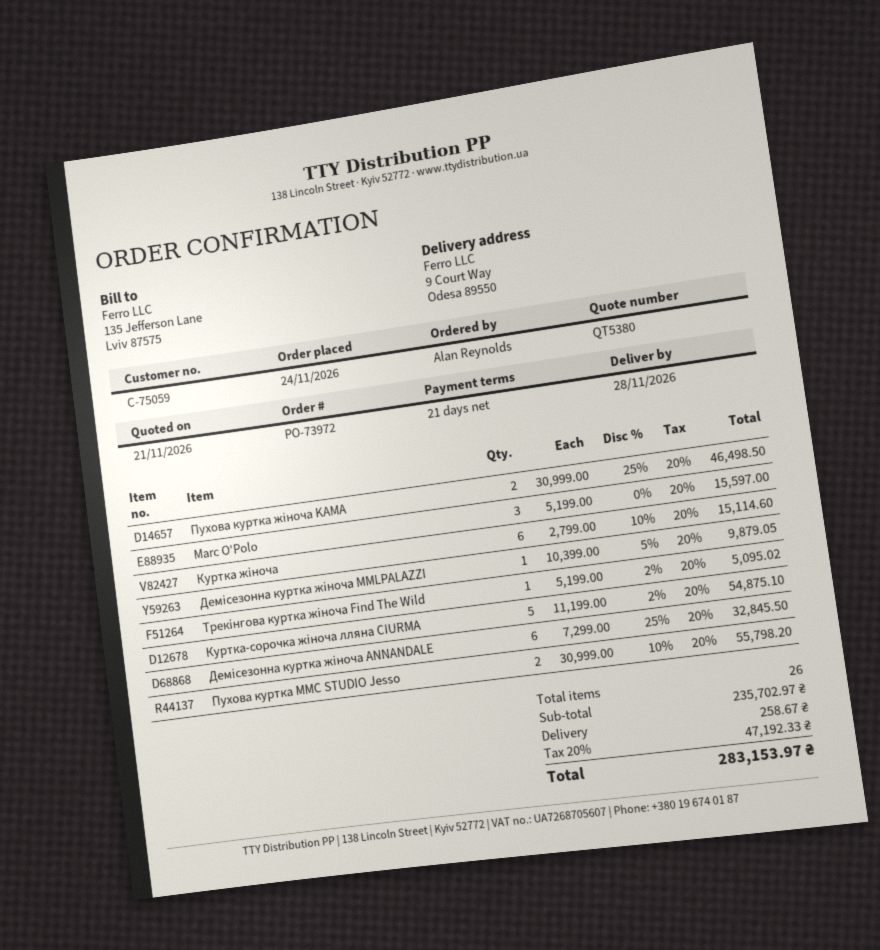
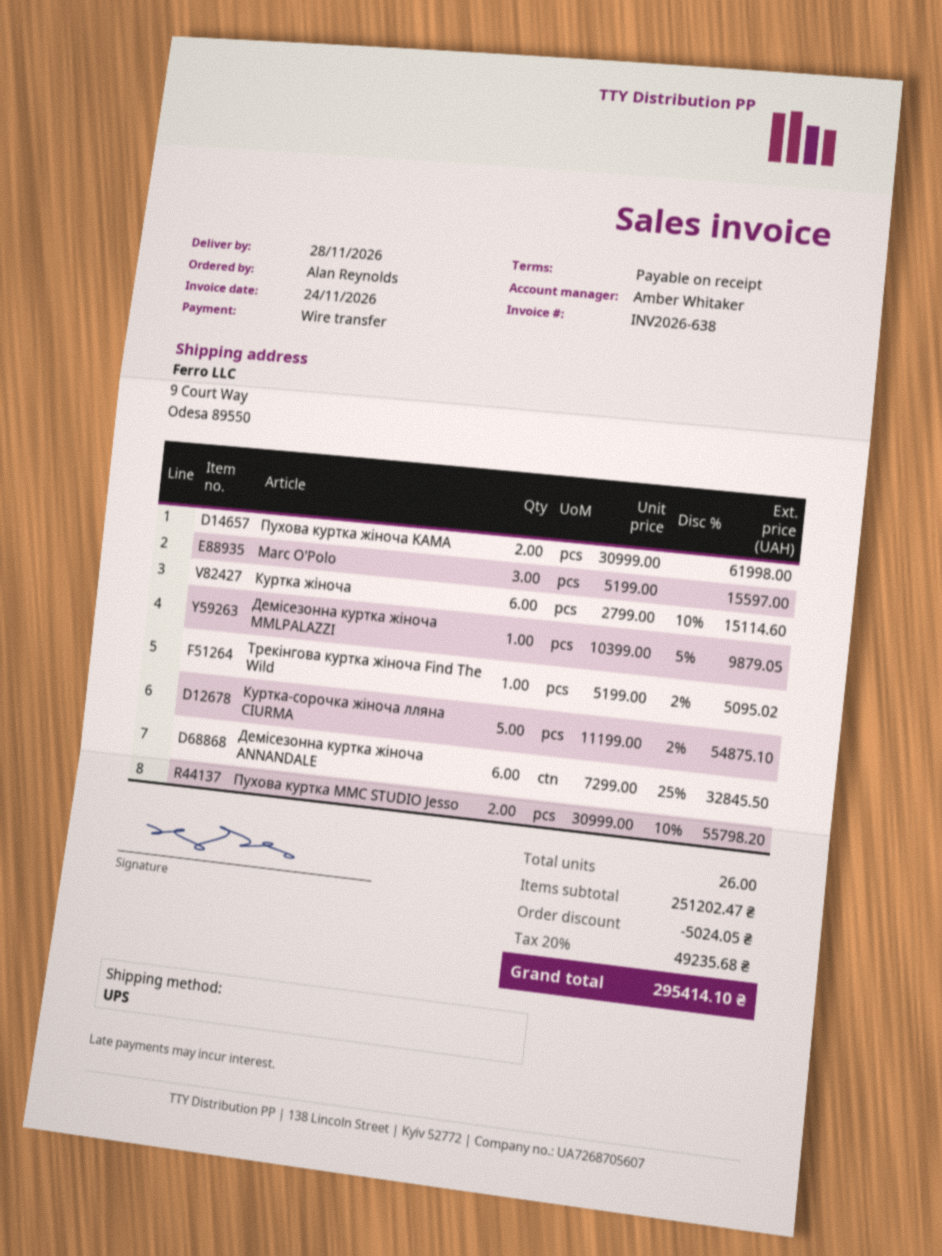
payment terms: 21 days -> on receipt
Пухова куртка жіноча KAMA: 2 x 30999.00 - 25% = 46498.50 -> 2 x 30999.00 = 61998.00
subtotal: 235702.97 -> 251202.47
discount: none -> 5024.05
shipping: 258.67 -> none
tax: 20% = 47192.33 -> 20% = 49235.68
total: 283153.97 -> 295414.10

